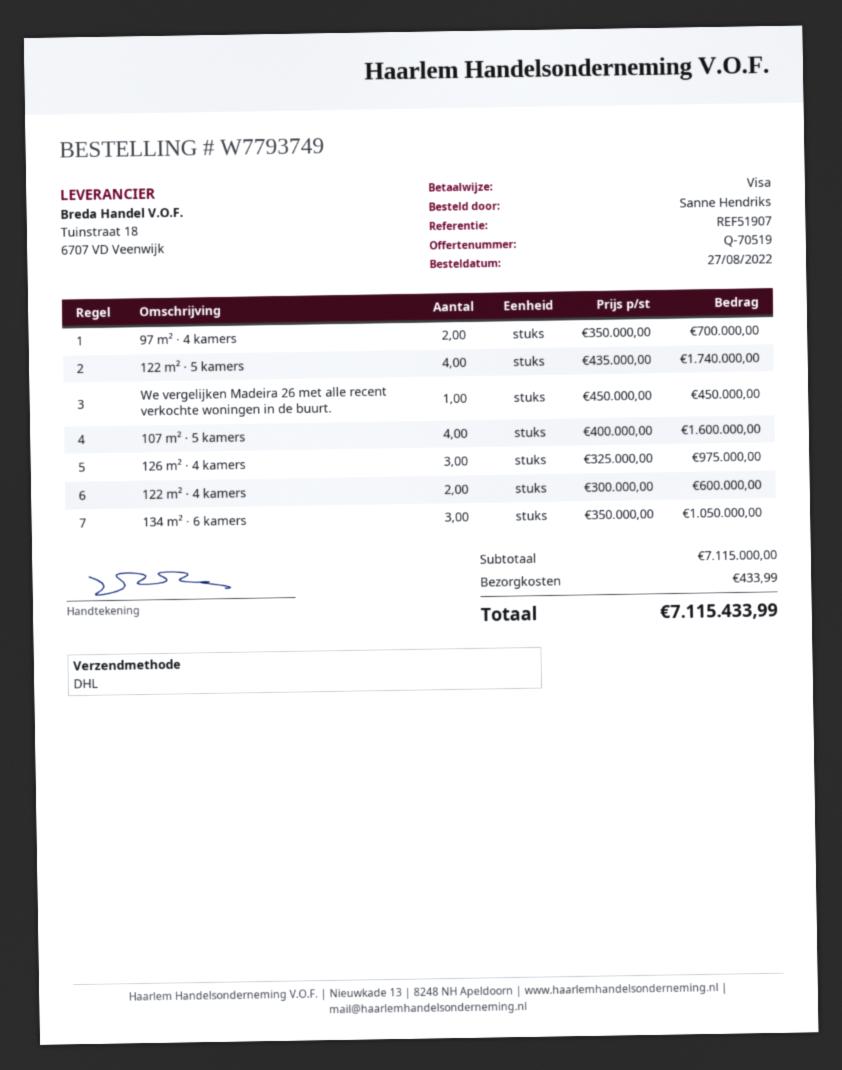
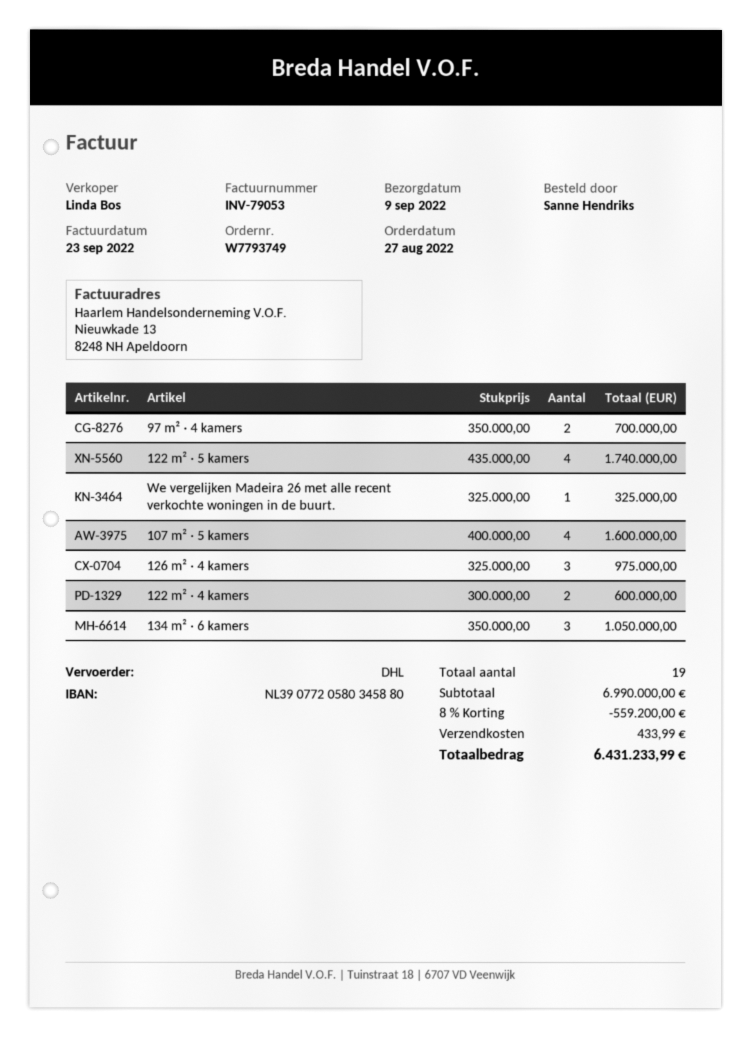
We vergelijken Madeira 26 met alle recent verkochte woningen in de buurt.: 1 x 450000.00 = 450000.00 -> 1 x 325000.00 = 325000.00
subtotal: 7115000.00 -> 6990000.00
discount: none -> 8% = 559200.00
total: 7115433.99 -> 6431233.99

